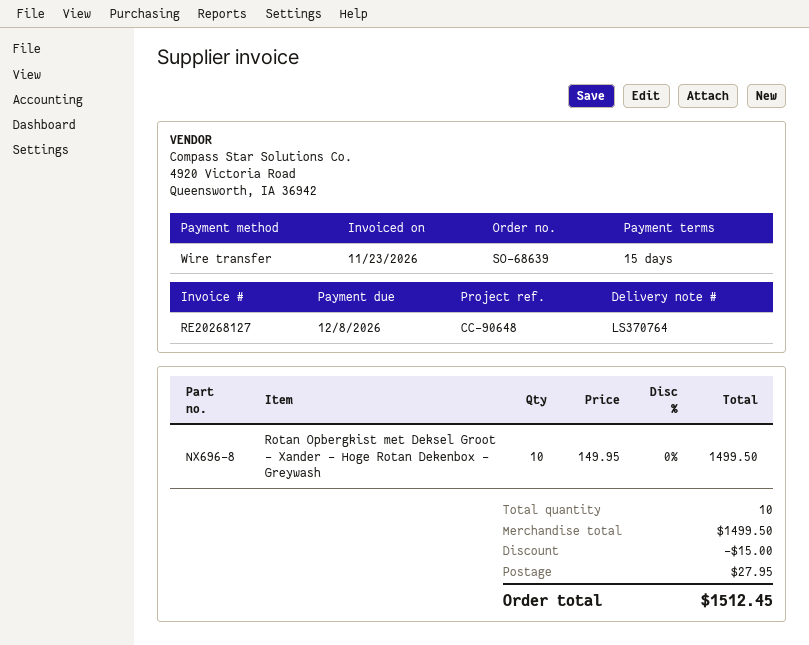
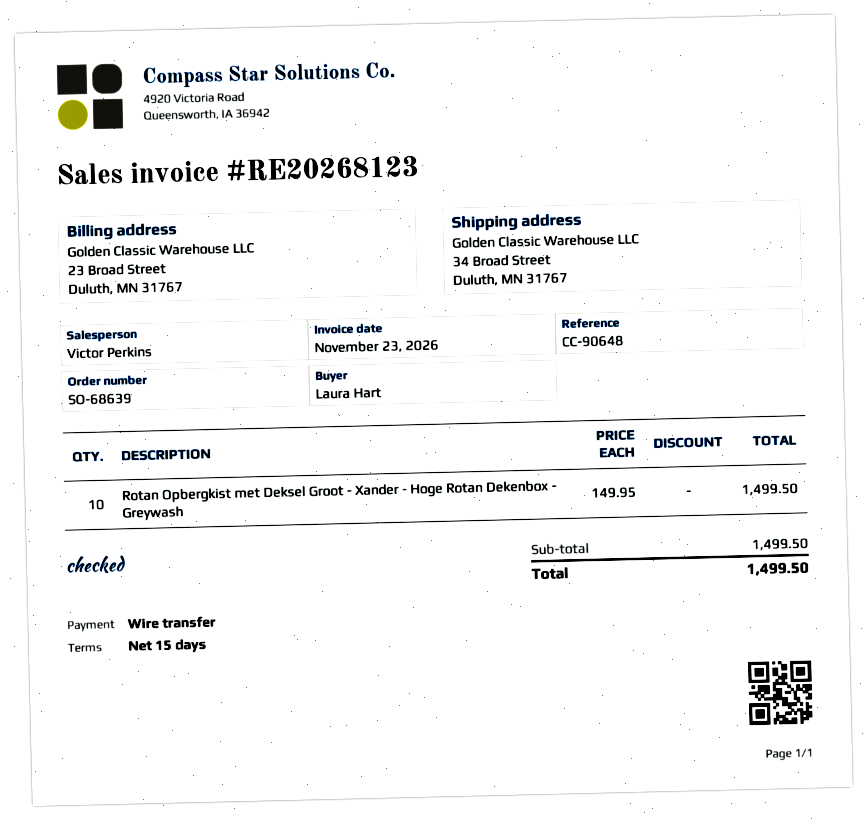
invoice number: RE20268127 -> RE20268123
discount: 15.00 -> none
shipping: 27.95 -> none
total: 1512.45 -> 1499.50

